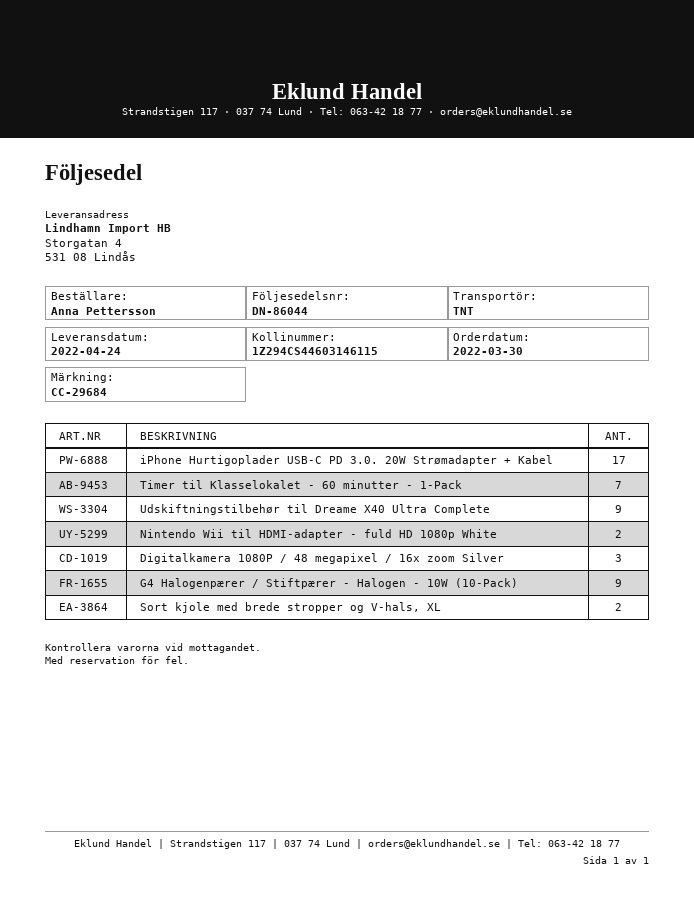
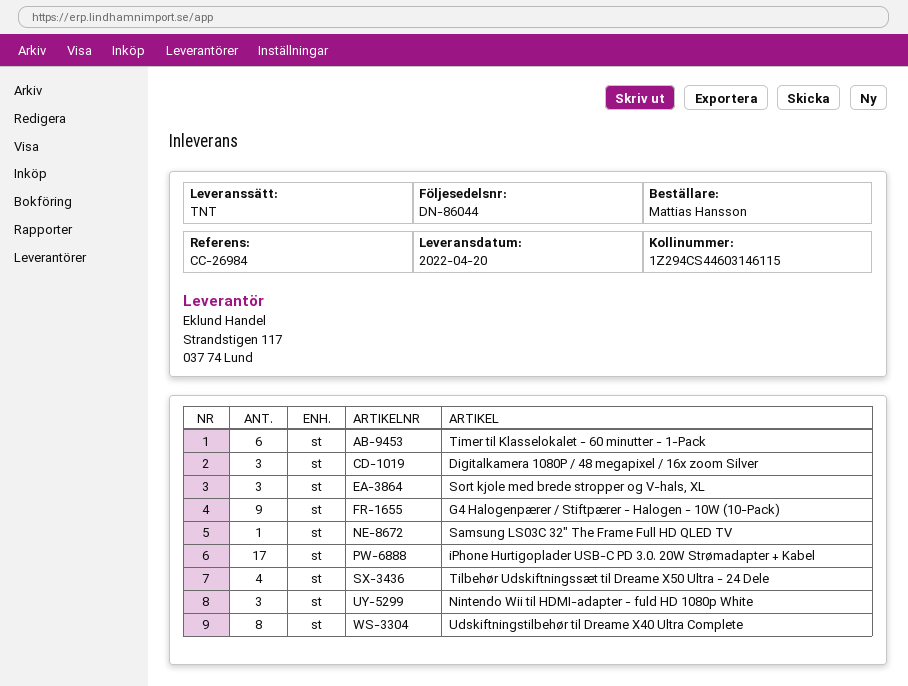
delivery date: 2022-04-24 -> 2022-04-20
reference: CC-29684 -> CC-26984
ordered by: Anna Pettersson -> Mattias Hansson
Timer til Klasselokalet - 60 minutter - 1-Pack: 7 -> 6
Udskiftningstilbehør til Dreame X40 Ultra Complete: 9 -> 8
Nintendo Wii til HDMI-adapter - fuld HD 1080p White: 2 -> 3
Sort kjole med brede stropper og V-hals, XL: 2 -> 3
Samsung LS03C 32" The Frame Full HD QLED TV: none -> 1
Tilbehør Udskiftningssæt til Dreame X50 Ultra - 24 Dele: none -> 4

